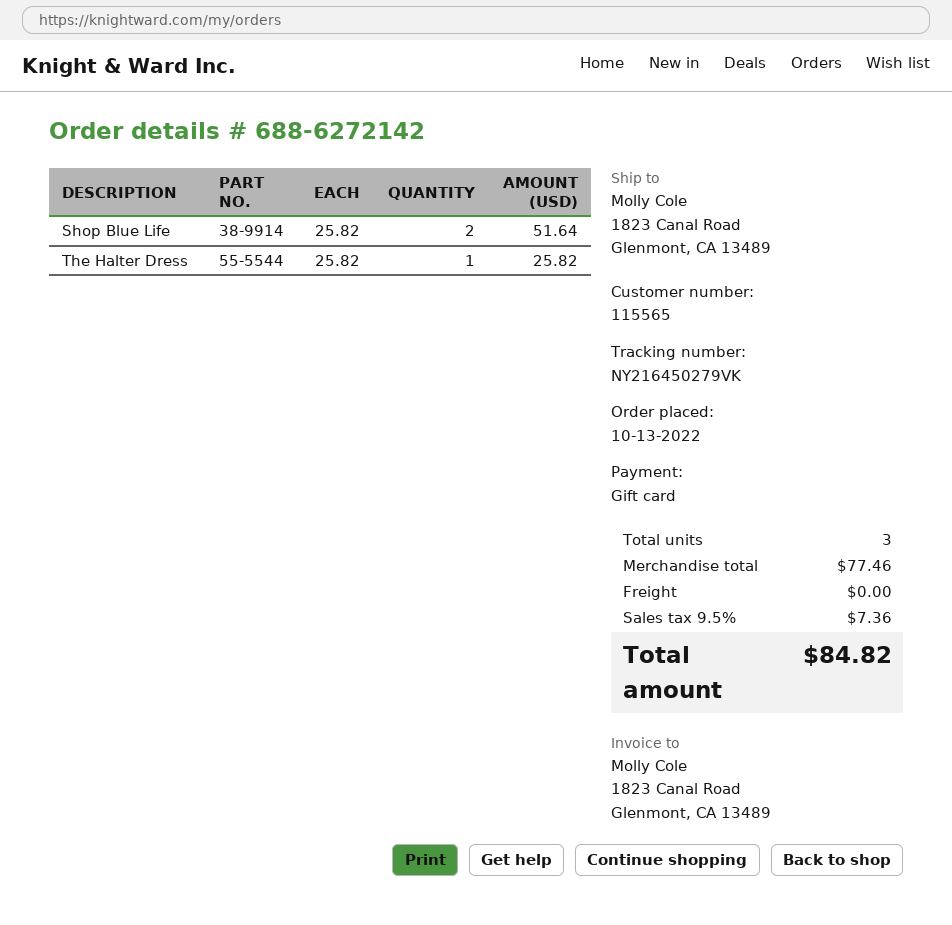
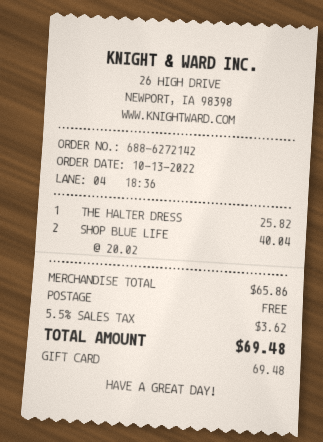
Shop Blue Life: 2 x 25.82 = 51.64 -> 2 x 20.02 = 40.04
subtotal: 77.46 -> 65.86
tax: 9.5% = 7.36 -> 5.5% = 3.62
total: 84.82 -> 69.48

